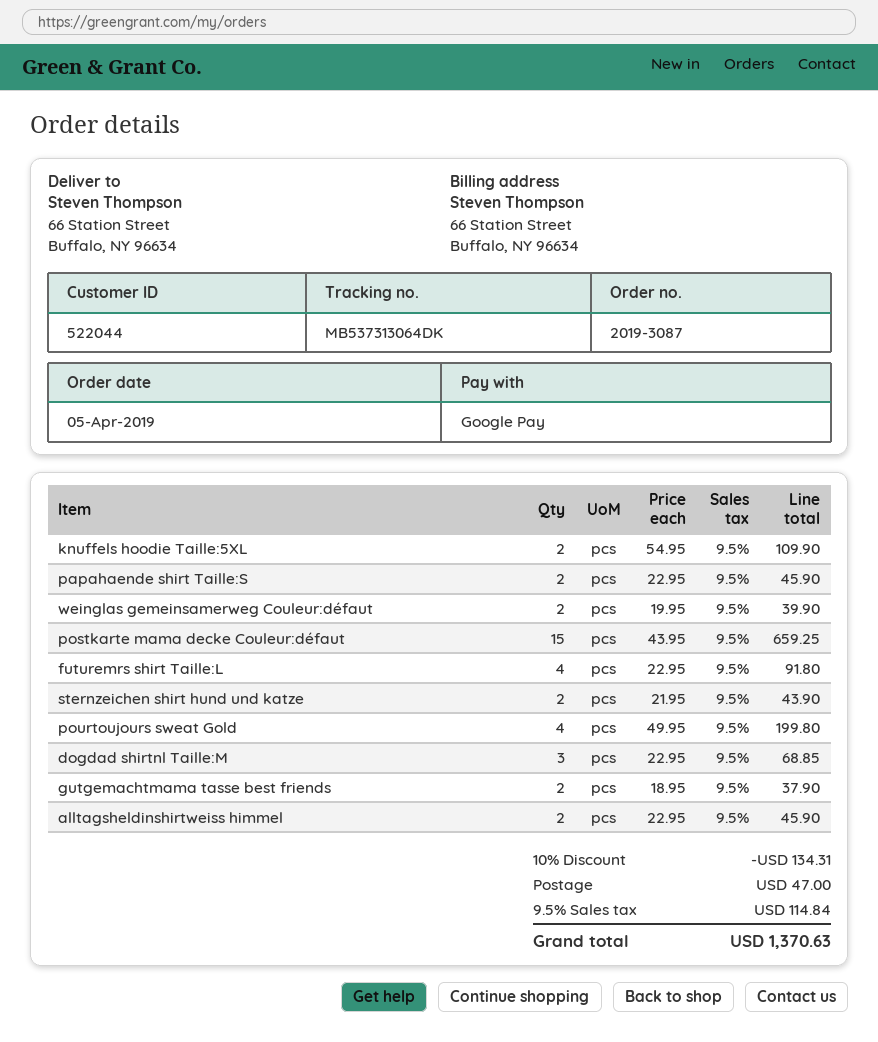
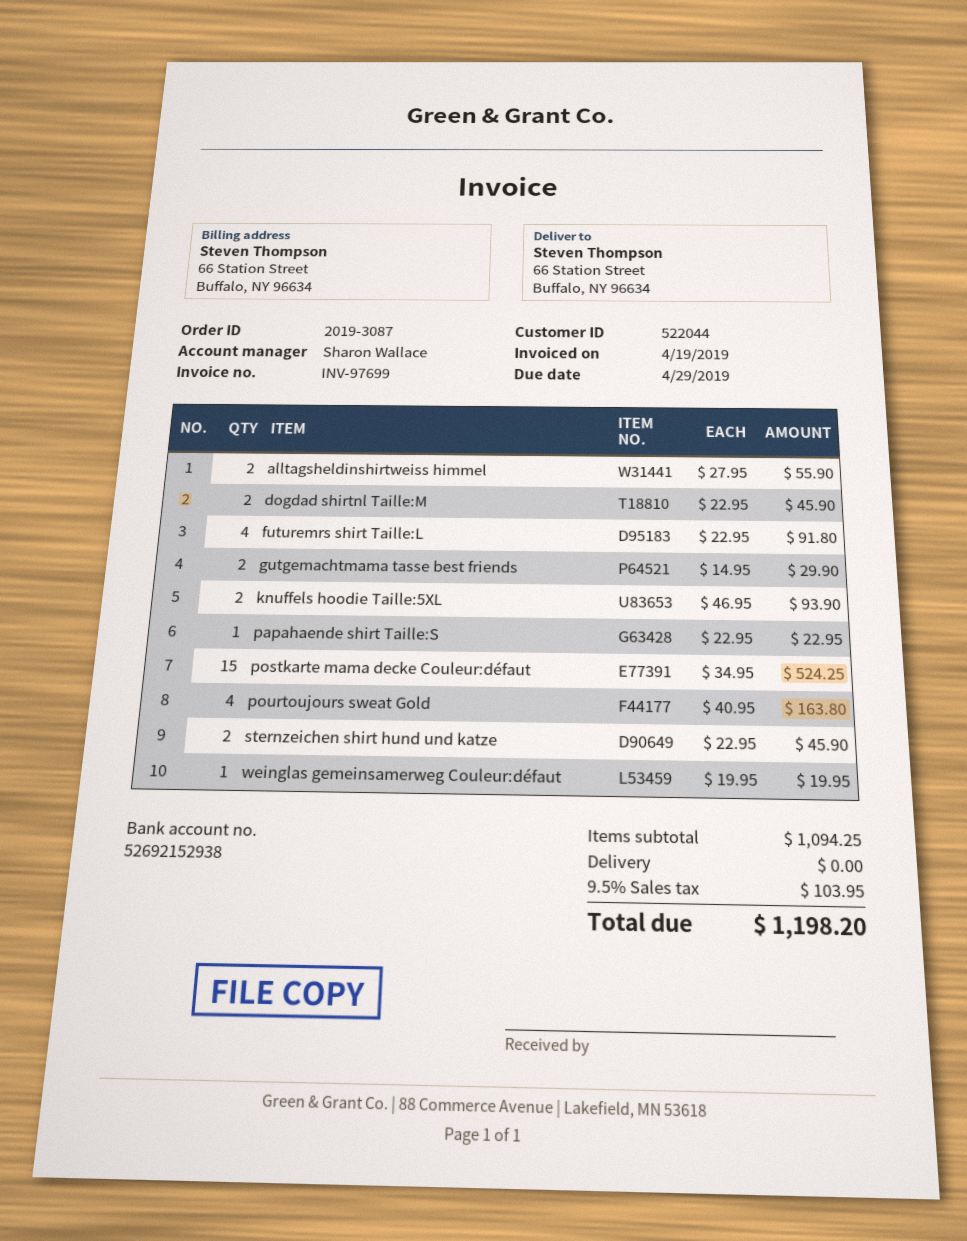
knuffels hoodie Taille:5XL: 2 x 54.95 = 109.90 -> 2 x 46.95 = 93.90
papahaende shirt Taille:S: 2 x 22.95 = 45.90 -> 1 x 22.95 = 22.95
weinglas gemeinsamerweg Couleur:défaut: 2 x 19.95 = 39.90 -> 1 x 19.95 = 19.95
postkarte mama decke Couleur:défaut: 15 x 43.95 = 659.25 -> 15 x 34.95 = 524.25
sternzeichen shirt hund und katze: 2 x 21.95 = 43.90 -> 2 x 22.95 = 45.90
pourtoujours sweat Gold: 4 x 49.95 = 199.80 -> 4 x 40.95 = 163.80
dogdad shirtnl Taille:M: 3 x 22.95 = 68.85 -> 2 x 22.95 = 45.90
gutgemachtmama tasse best friends: 2 x 18.95 = 37.90 -> 2 x 14.95 = 29.90
alltagsheldinshirtweiss himmel: 2 x 22.95 = 45.90 -> 2 x 27.95 = 55.90
discount: 10% = 134.31 -> none
shipping: 47.00 -> 0.00
tax: 9.5% = 114.84 -> 9.5% = 103.95
total: 1370.63 -> 1198.20

